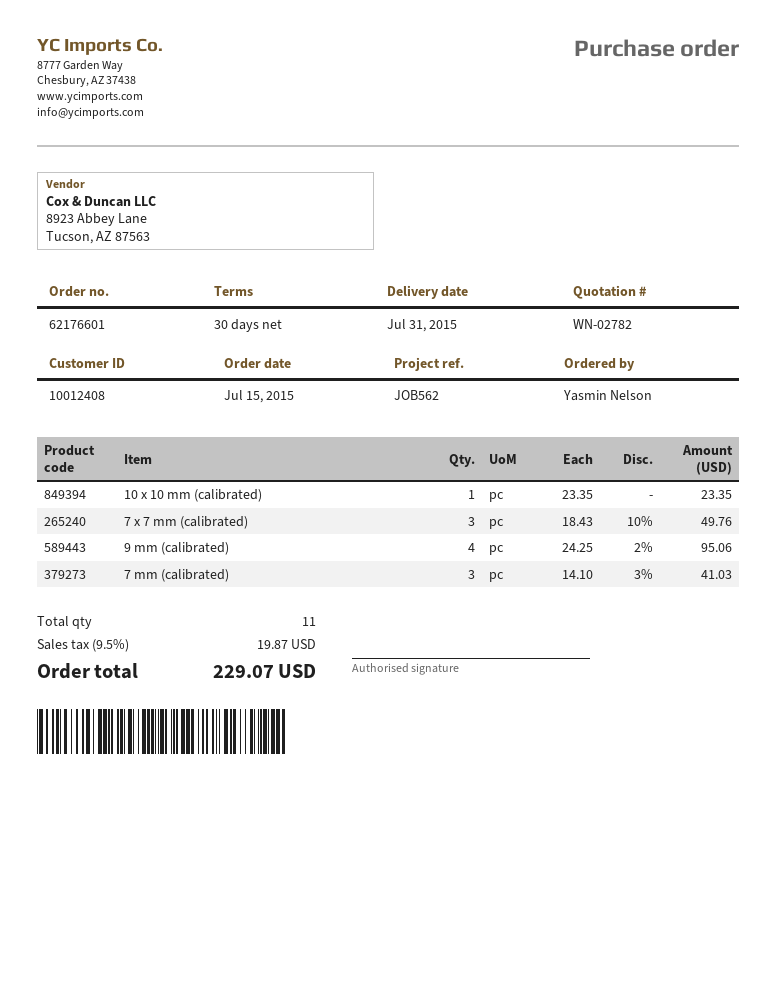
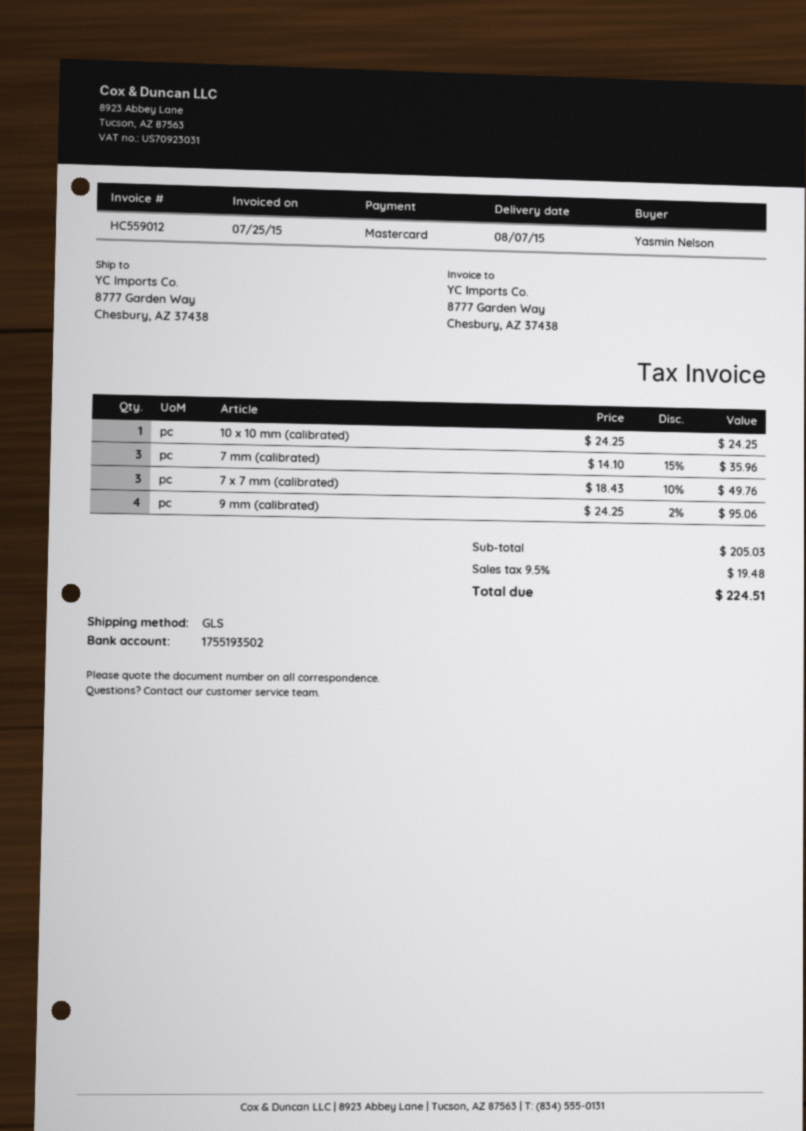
delivery date: 2015-07-31 -> 2015-08-07
10 x 10 mm (calibrated): 1 x 23.35 = 23.35 -> 1 x 24.25 = 24.25
7 mm (calibrated): 3 x 14.10 - 3% = 41.03 -> 3 x 14.10 - 15% = 35.96
tax: 9.5% = 19.87 -> 9.5% = 19.48
total: 229.07 -> 224.51

